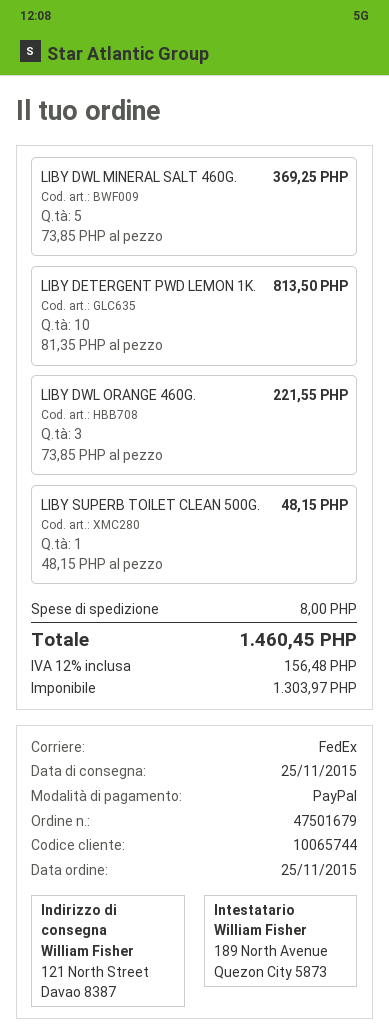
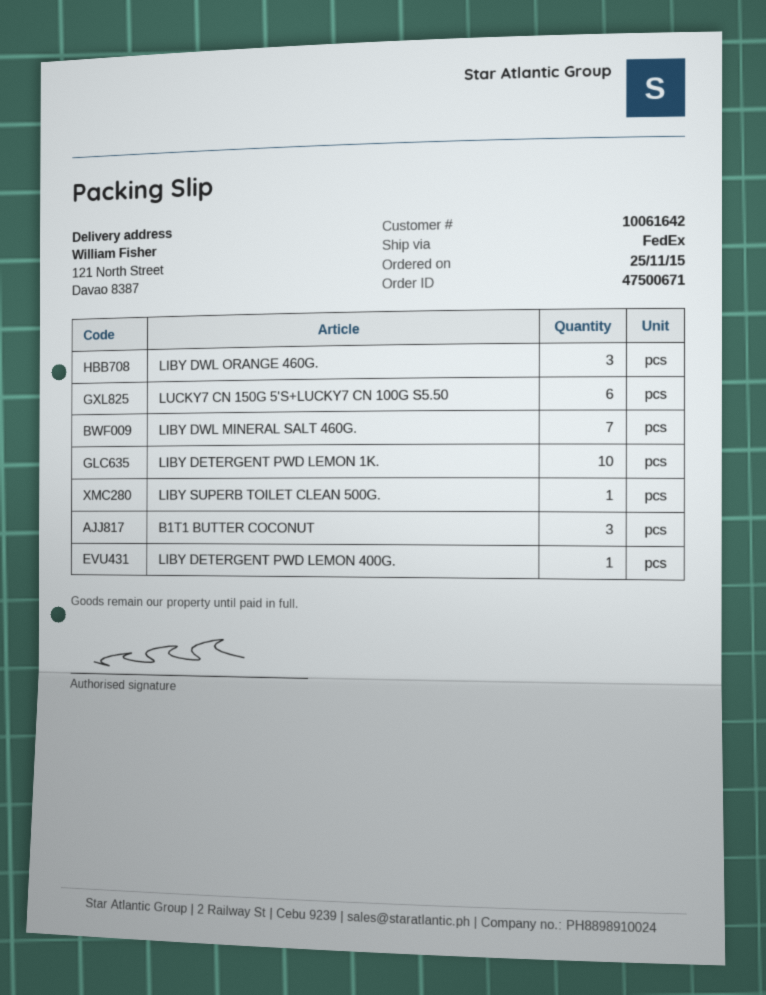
order number: 47501679 -> 47500671
customer number: 10065744 -> 10061642
LIBY DWL MINERAL SALT 460G.: 5 -> 7
LUCKY7 CN 150G 5'S+LUCKY7 CN 100G S5.50: none -> 6
B1T1 BUTTER COCONUT: none -> 3
LIBY DETERGENT PWD LEMON 400G.: none -> 1

